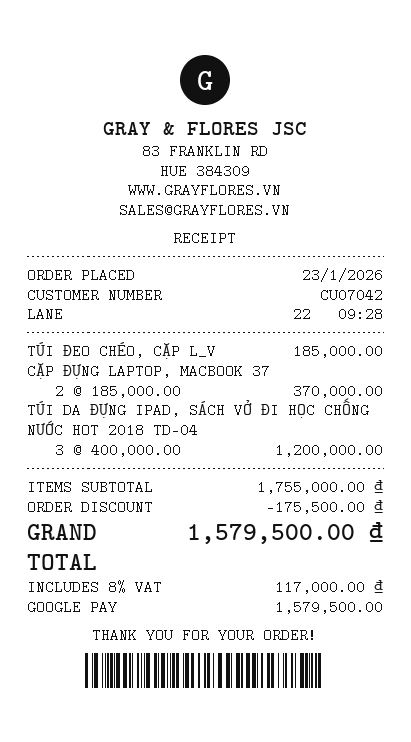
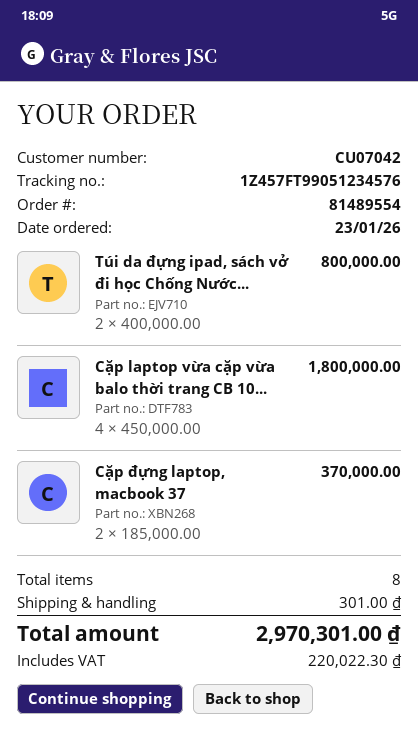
TÚI ĐEO CHÉO, CẶP L_V: 1 x 185000.00 = 185000.00 -> none
TÚI DA ĐỰNG IPAD, SÁCH VỞ ĐI HỌC CHỐNG NƯỚC HOT 2018 TD-04: 3 x 400000.00 = 1200000.00 -> 2 x 400000.00 = 800000.00
Cặp laptop vừa cặp vừa balo thời trang CB 10...: none -> 4 x 450000.00 = 1800000.00
discount: 175500.00 -> none
shipping: none -> 301.00
tax: 117000.00 -> 220022.30
total: 1579500.00 -> 2970301.00

